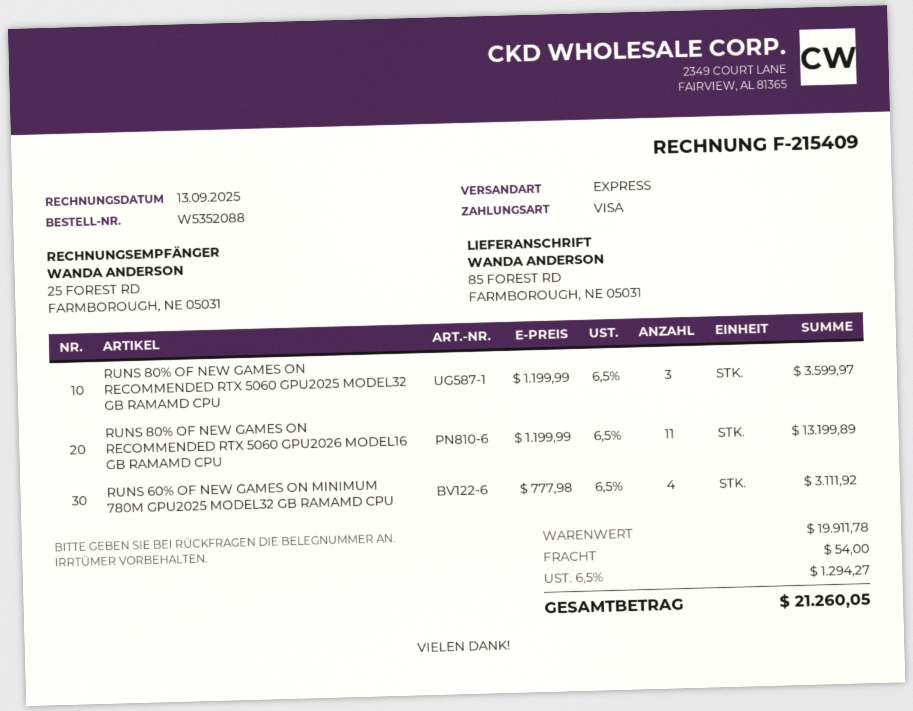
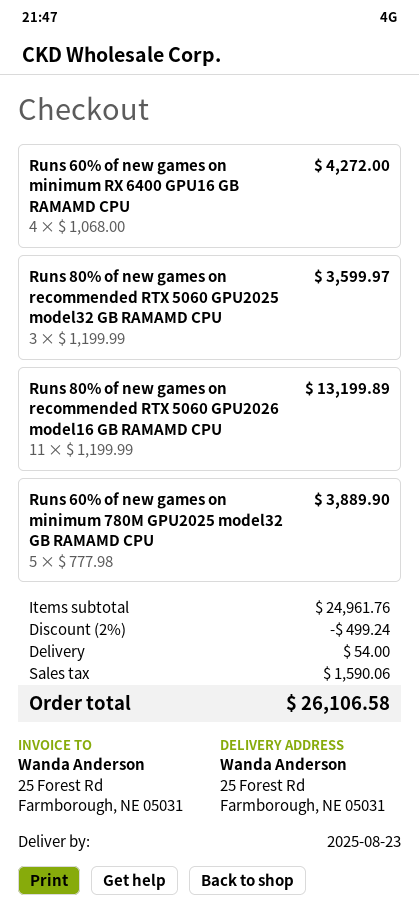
ship to: 85 FOREST RD, FARMBOROUGH, NE 05031 -> 25 Forest Rd, Farmborough, NE 05031
RUNS 60% OF NEW GAMES ON MINIMUM 780M GPU2025 MODEL32 GB RAMAMD CPU: 4 x 777.98 = 3111.92 -> 5 x 777.98 = 3889.90
Runs 60% of new games on minimum RX 6400 GPU16 GB RAMAMD CPU: none -> 4 x 1068.00 = 4272.00
subtotal: 19911.78 -> 24961.76
discount: none -> 2% = 499.24
tax: 1294.27 -> 1590.06
total: 21260.05 -> 26106.58

